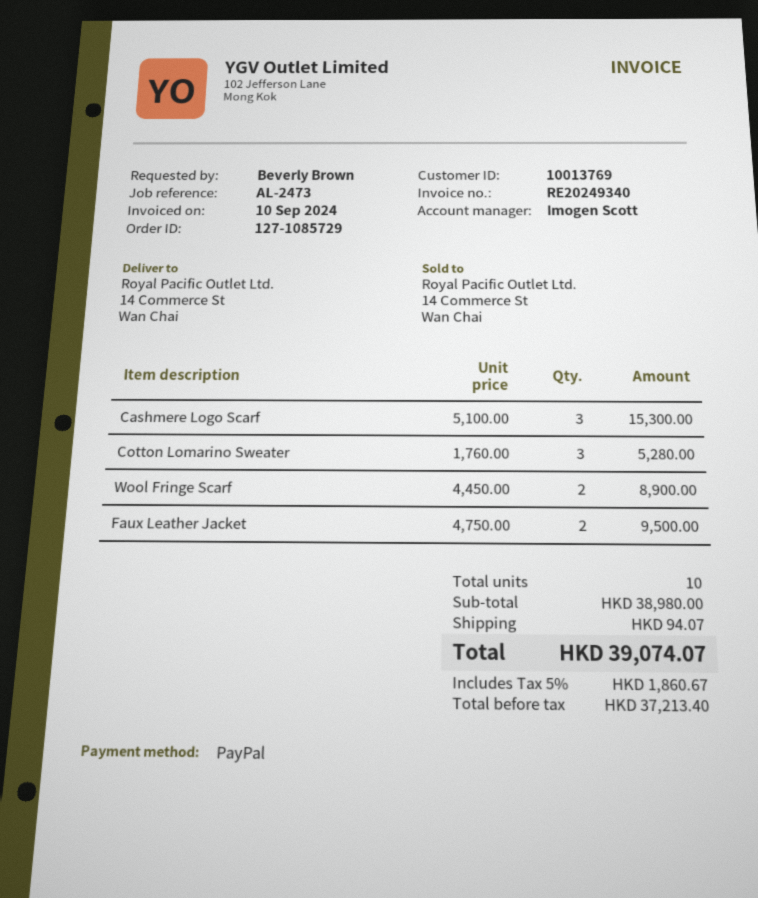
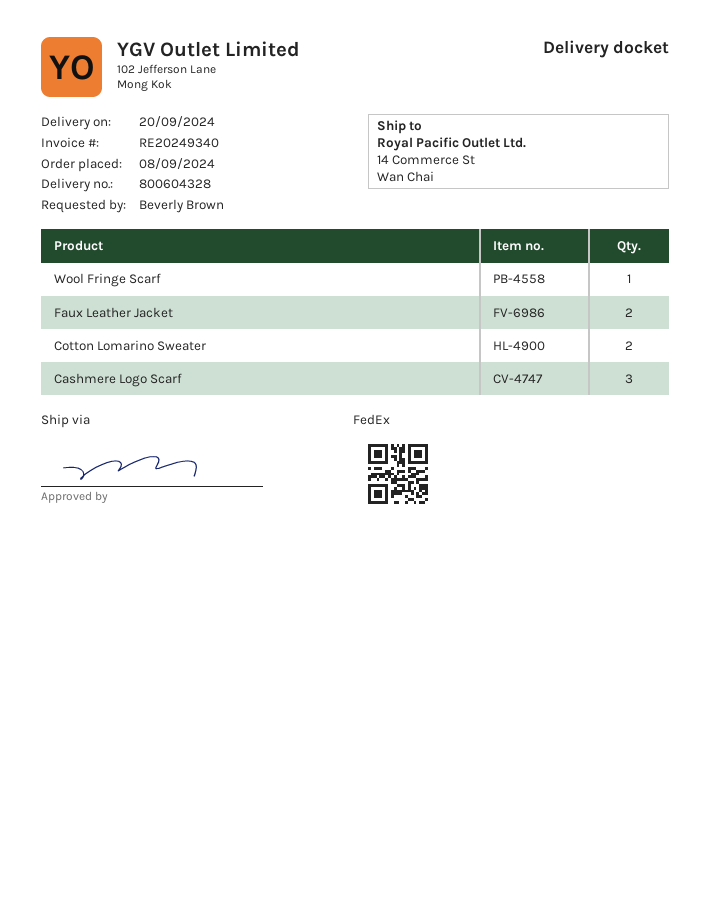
Cotton Lomarino Sweater: 3 -> 2
Wool Fringe Scarf: 2 -> 1

